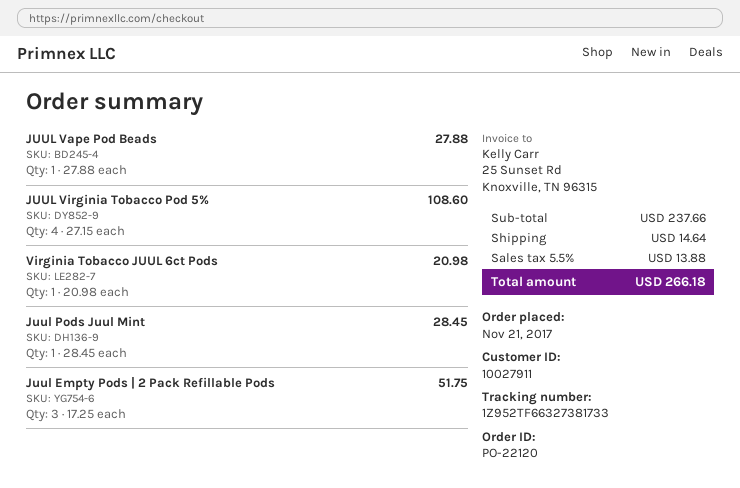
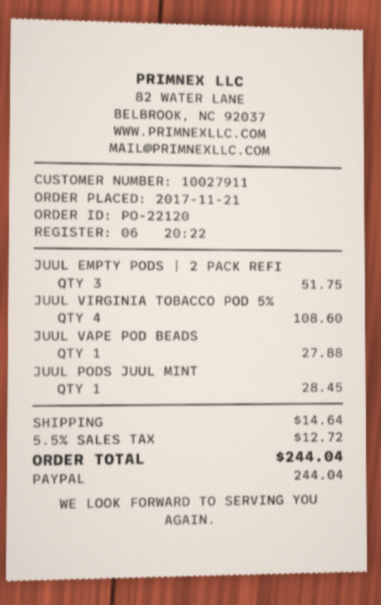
Virginia Tobacco JUUL 6ct Pods: 1 for 20.98 -> none
tax: 5.5% = 13.88 -> 5.5% = 12.72
total: 266.18 -> 244.04

